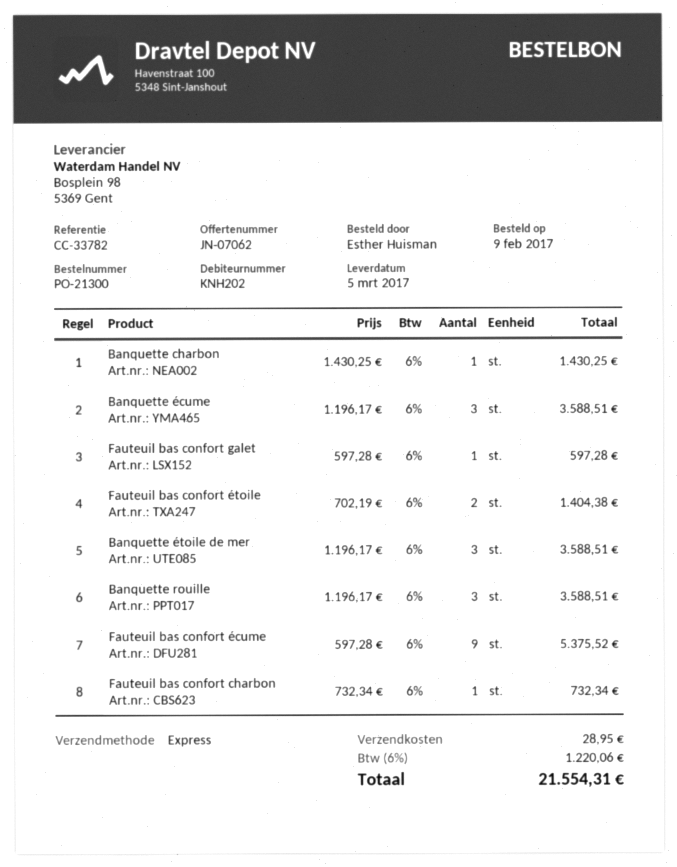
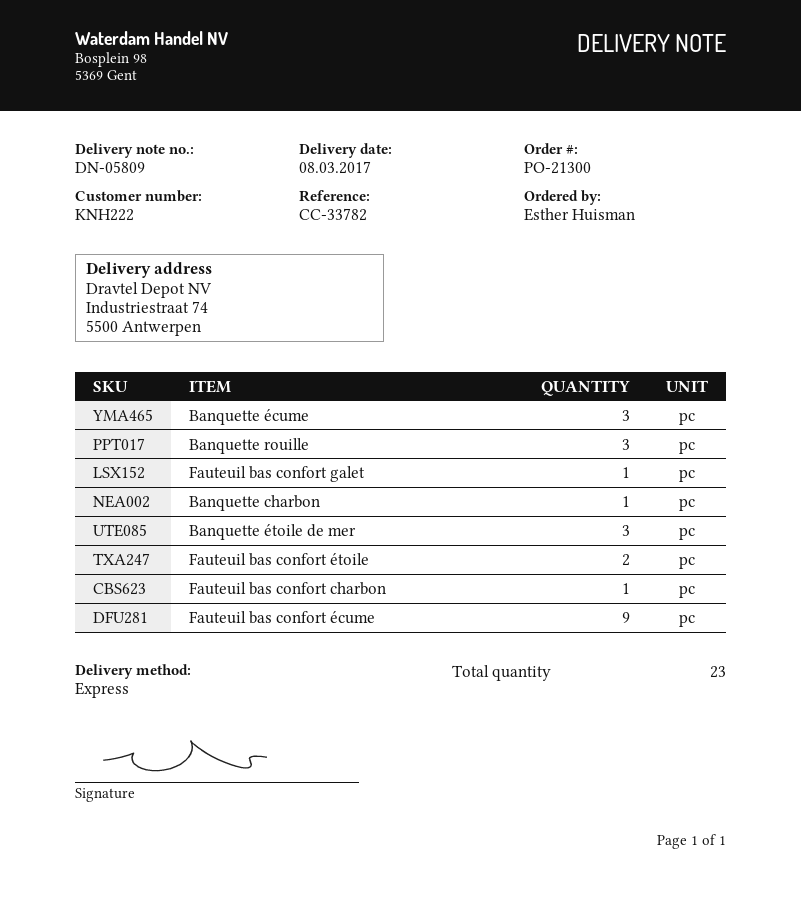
delivery date: 2017-03-05 -> 2017-03-08
customer number: KNH202 -> KNH222

